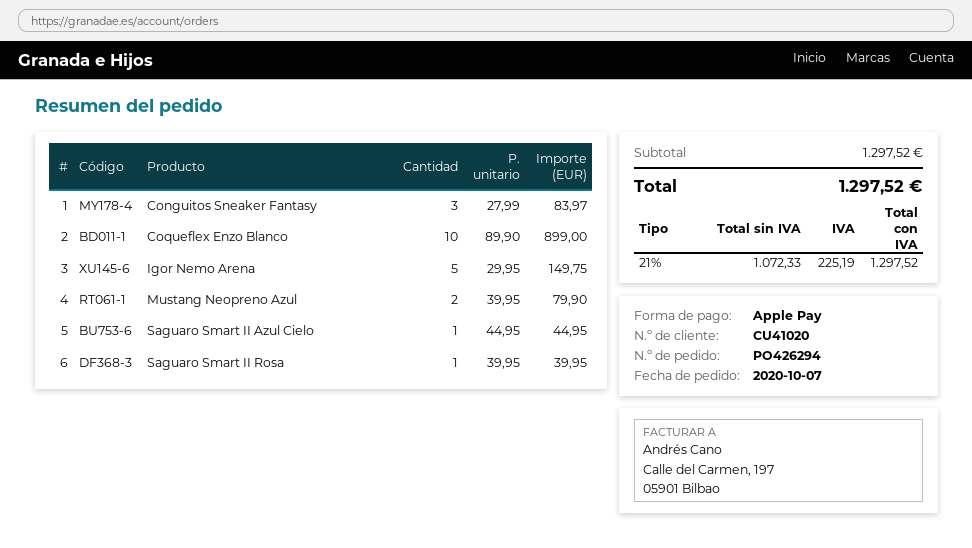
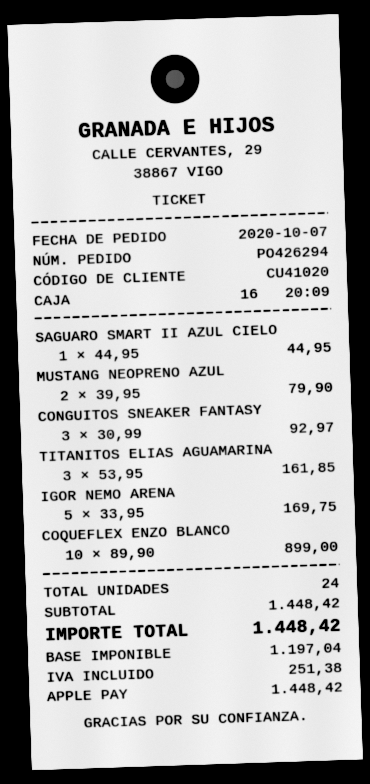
Conguitos Sneaker Fantasy: 3 x 27.99 = 83.97 -> 3 x 30.99 = 92.97
Igor Nemo Arena: 5 x 29.95 = 149.75 -> 5 x 33.95 = 169.75
Saguaro Smart II Rosa: 1 x 39.95 = 39.95 -> none
TITANITOS ELIAS AGUAMARINA: none -> 3 x 53.95 = 161.85
subtotal: 1297.52 -> 1448.42
net: 1072.33 -> 1197.04
tax: 225.19 -> 251.38
total: 1297.52 -> 1448.42

